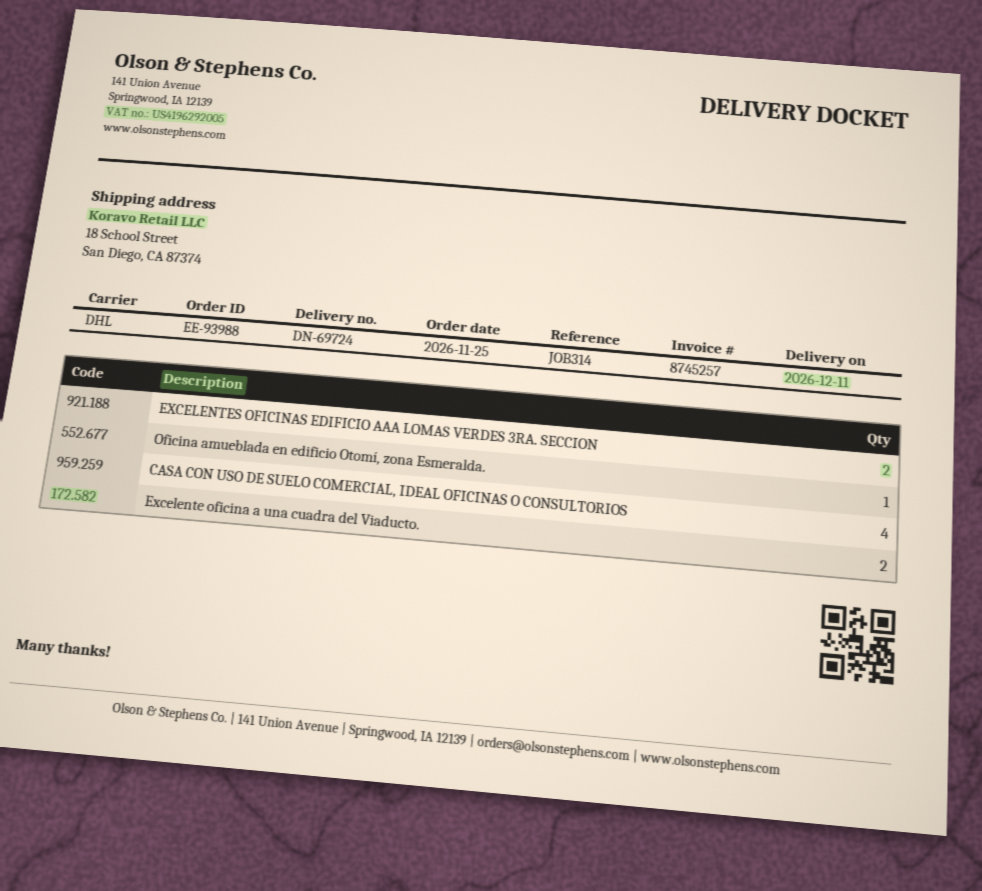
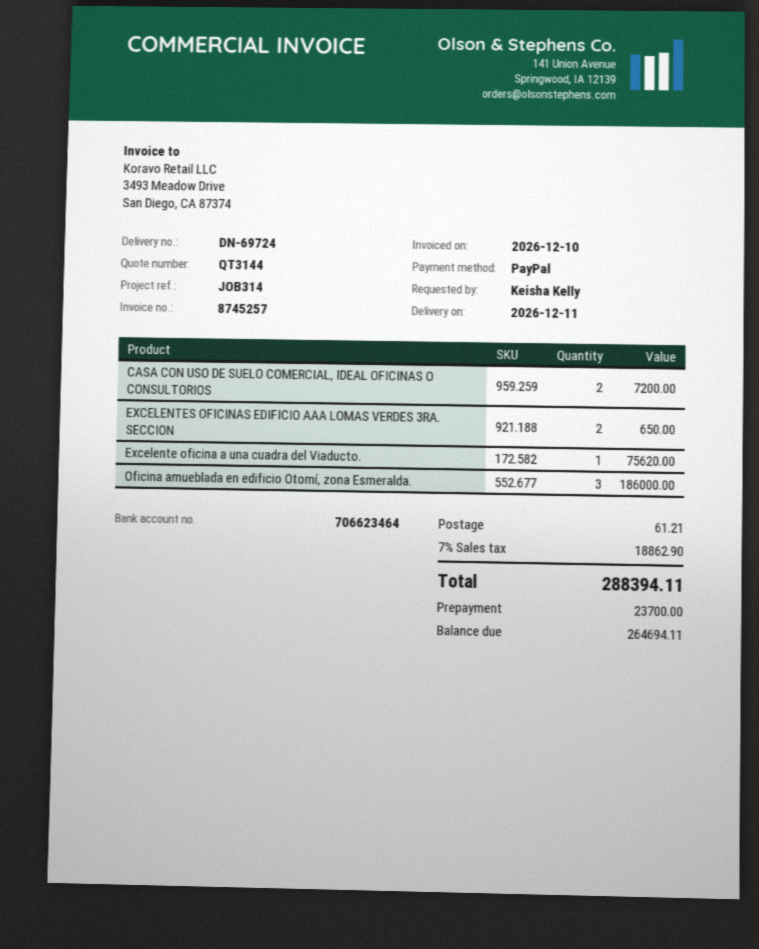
Oficina amueblada en edificio Otomí, zona Esmeralda.: 1 -> 3
CASA CON USO DE SUELO COMERCIAL, IDEAL OFICINAS O CONSULTORIOS: 4 -> 2
Excelente oficina a una cuadra del Viaducto.: 2 -> 1

